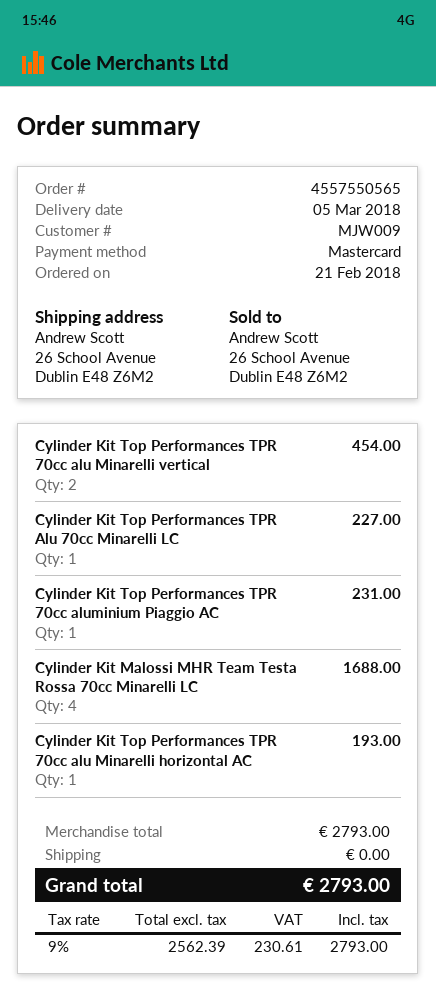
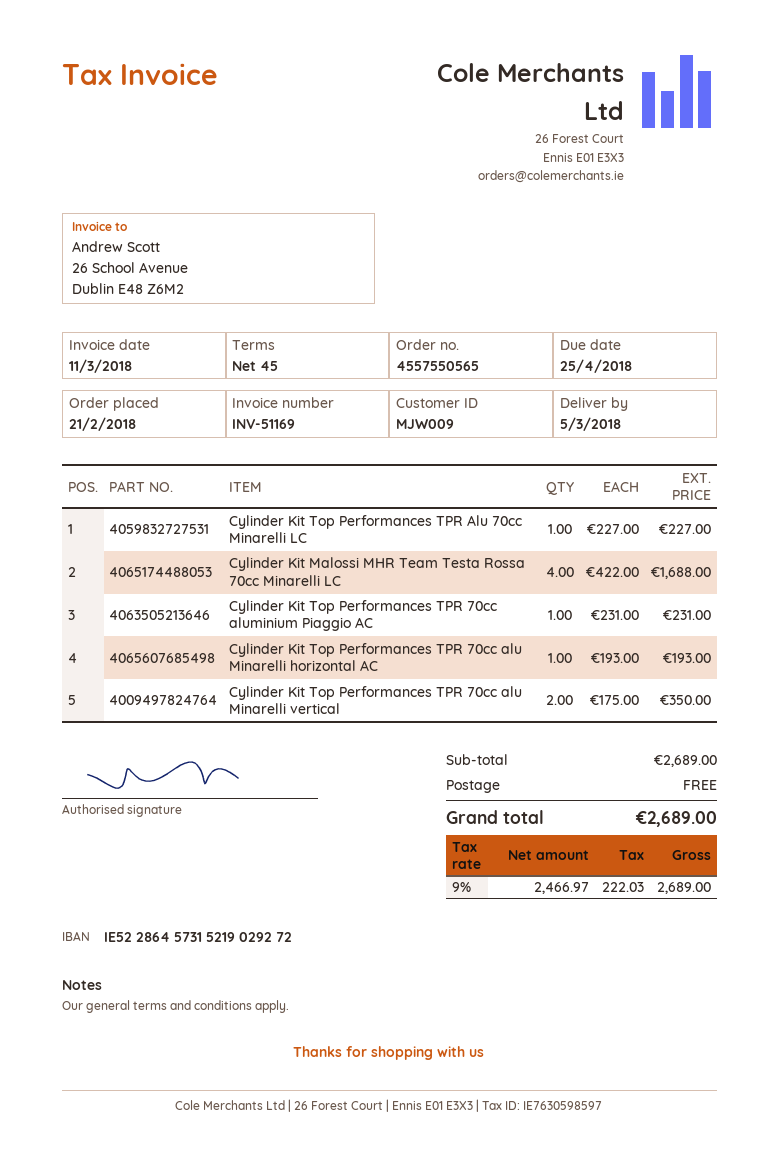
Cylinder Kit Top Performances TPR 70cc alu Minarelli vertical: 2 for 454.00 -> 2 for 350.00
subtotal: 2793.00 -> 2689.00
net: 2562.39 -> 2466.97
tax: 9% = 230.61 -> 9% = 222.03
total: 2793.00 -> 2689.00

